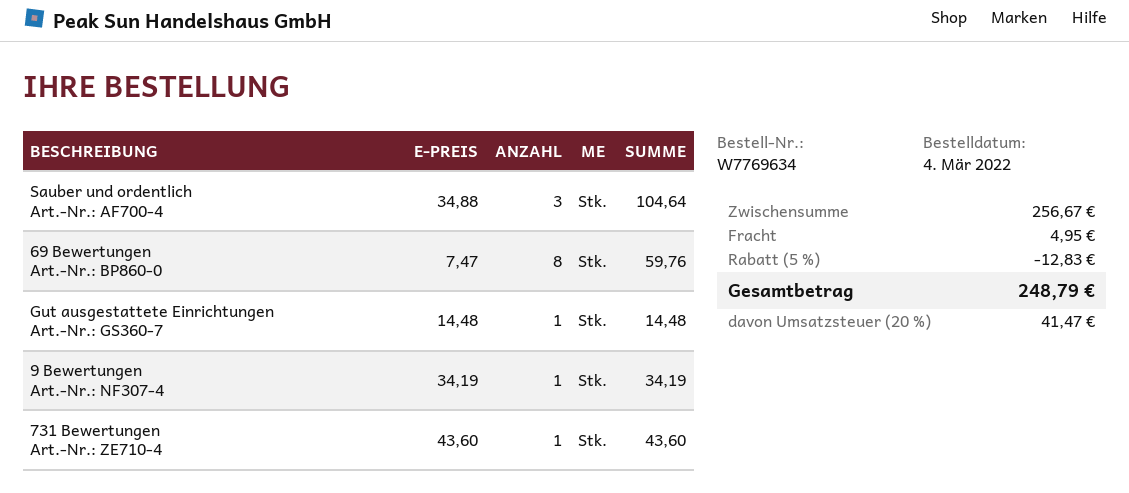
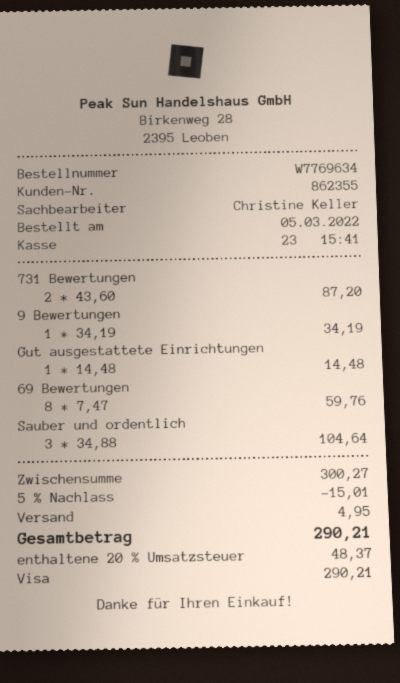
order date: 2022-03-04 -> 2022-03-05
731 Bewertungen: 1 x 43.60 = 43.60 -> 2 x 43.60 = 87.20
subtotal: 256.67 -> 300.27
discount: 5% = 12.83 -> 5% = 15.01
tax: 20% = 41.47 -> 20% = 48.37
total: 248.79 -> 290.21

